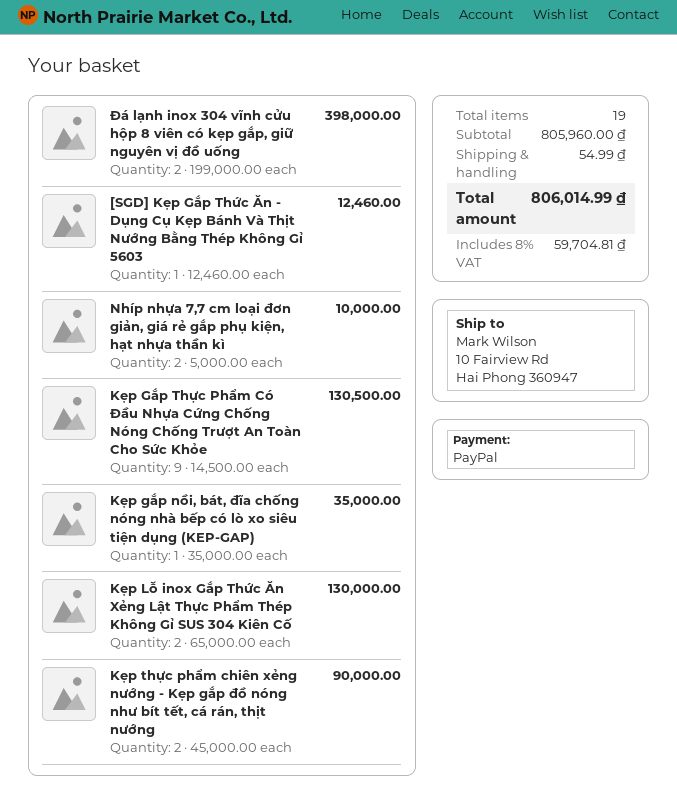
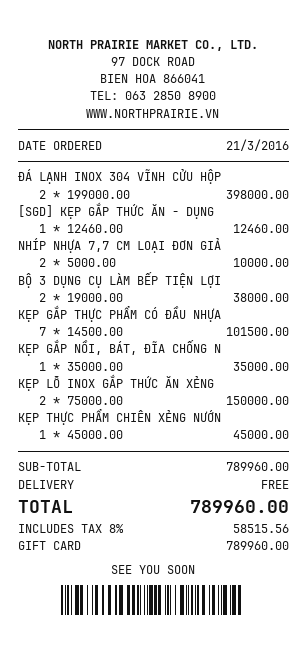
payment method: PayPal -> gift card
Kẹp Gắp Thực Phẩm Có Đầu Nhựa Cứng Chống Nóng Chống Trượt An Toàn Cho Sức Khỏe: 9 x 14500.00 = 130500.00 -> 7 x 14500.00 = 101500.00
Kẹp Lỗ inox Gắp Thức Ăn Xẻng Lật Thực Phẩm Thép Không Gỉ SUS 304 Kiên Cố: 2 x 65000.00 = 130000.00 -> 2 x 75000.00 = 150000.00
Kẹp thực phẩm chiên xẻng nướng - Kẹp gắp đồ nóng như bít tết, cá rán, thịt nướng: 2 x 45000.00 = 90000.00 -> 1 x 45000.00 = 45000.00
BỘ 3 DỤNG CỤ LÀM BẾP TIỆN LỢI: none -> 2 x 19000.00 = 38000.00
subtotal: 805960.00 -> 789960.00
shipping: 54.99 -> 0.00
tax: 8% = 59704.81 -> 8% = 58515.56
total: 806014.99 -> 789960.00

